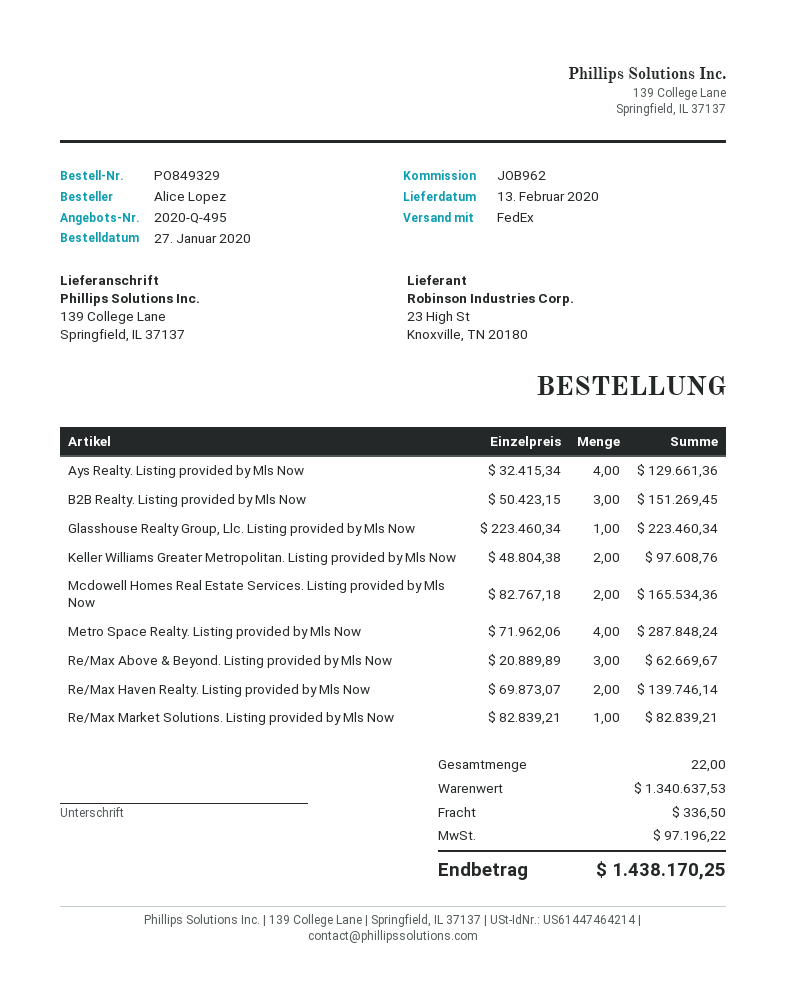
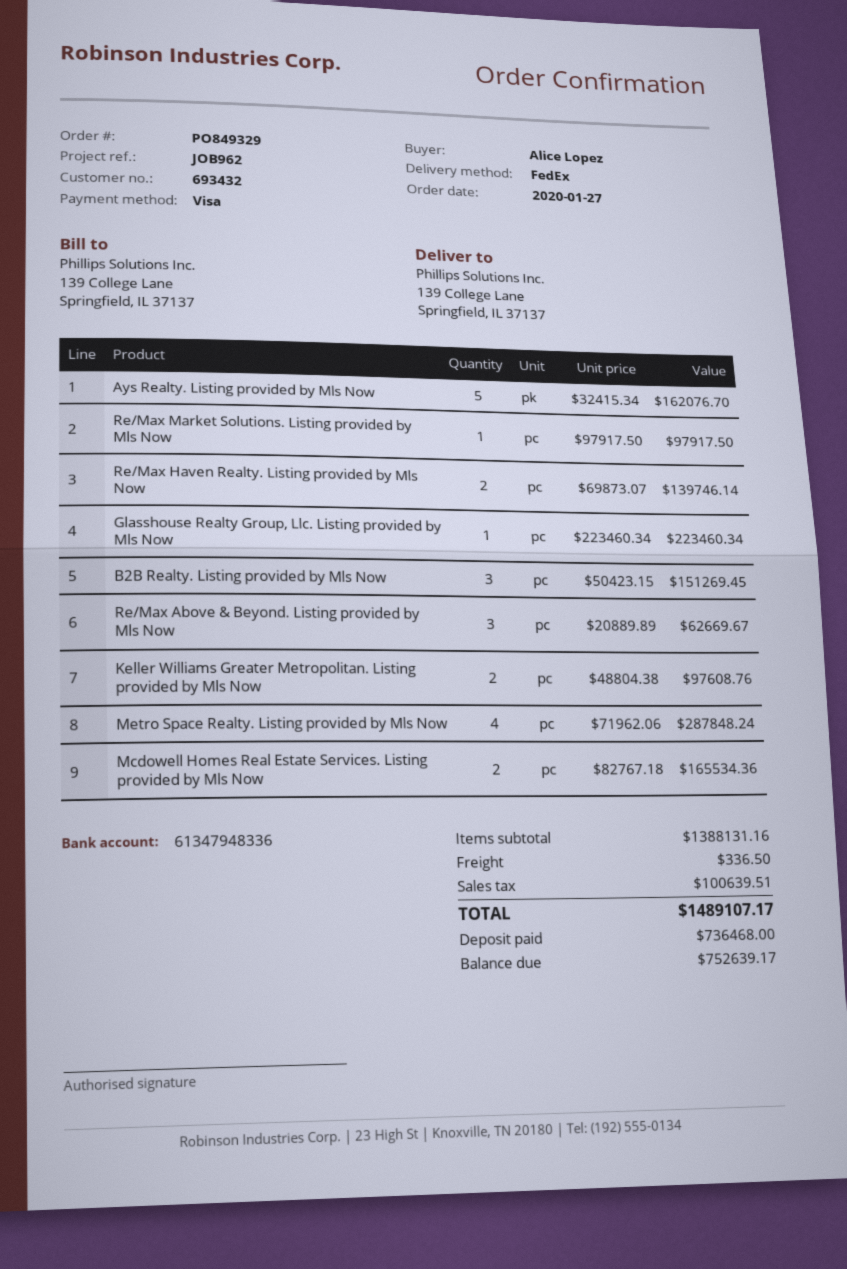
Ays Realty. Listing provided by Mls Now: 4 x 32415.34 = 129661.36 -> 5 x 32415.34 = 162076.70
Re/Max Market Solutions. Listing provided by Mls Now: 1 x 82839.21 = 82839.21 -> 1 x 97917.50 = 97917.50
subtotal: 1340637.53 -> 1388131.16
tax: 97196.22 -> 100639.51
total: 1438170.25 -> 1489107.17

